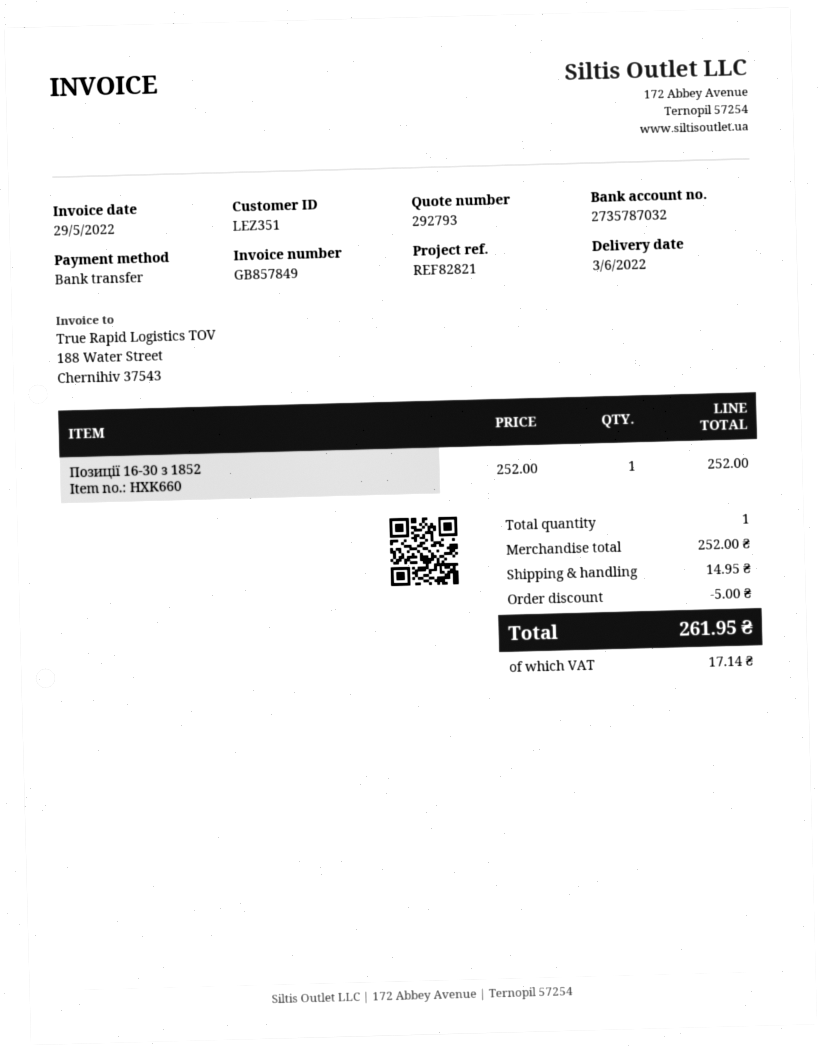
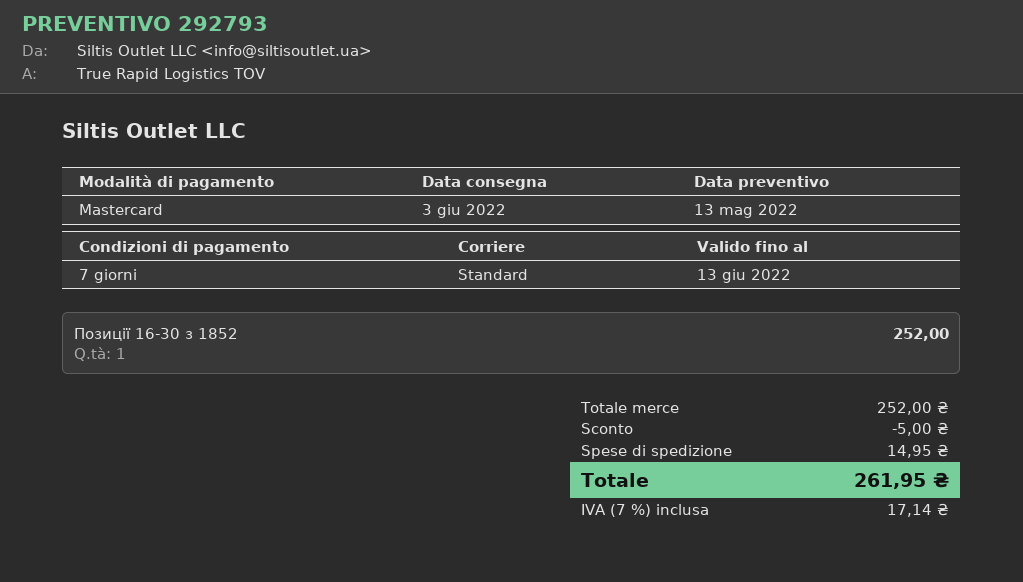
payment method: bank transfer -> Mastercard

